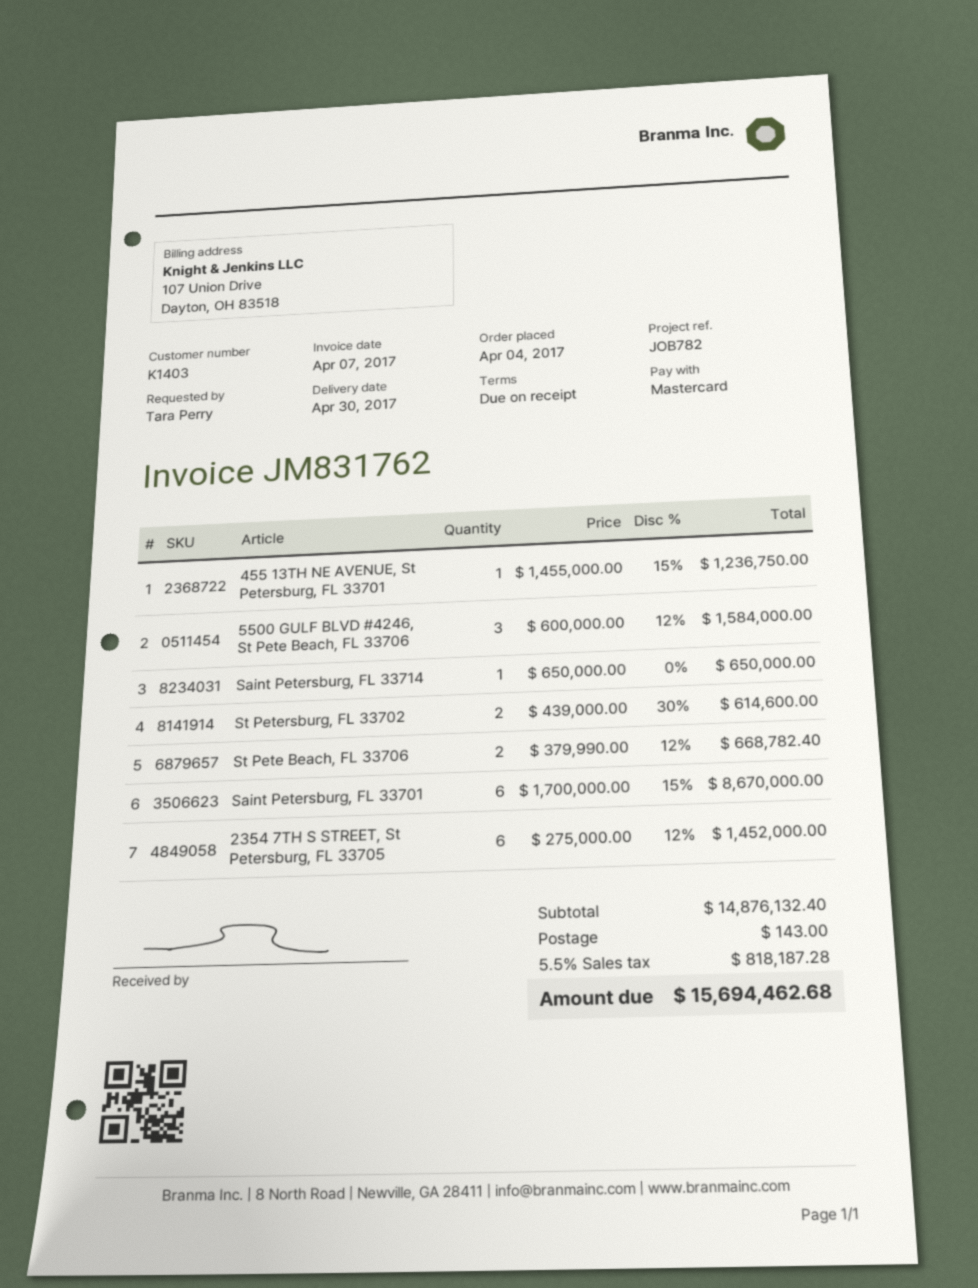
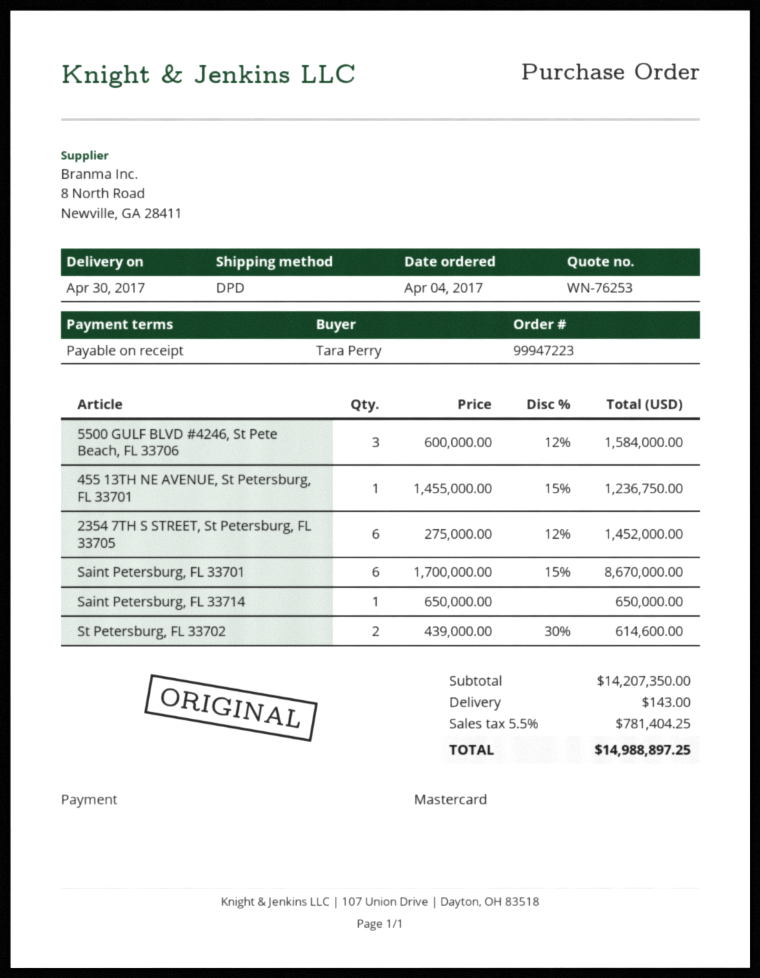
St Pete Beach, FL 33706: 2 x 379990.00 - 12% = 668782.40 -> none
subtotal: 14876132.40 -> 14207350.00
tax: 5.5% = 818187.28 -> 5.5% = 781404.25
total: 15694462.68 -> 14988897.25

